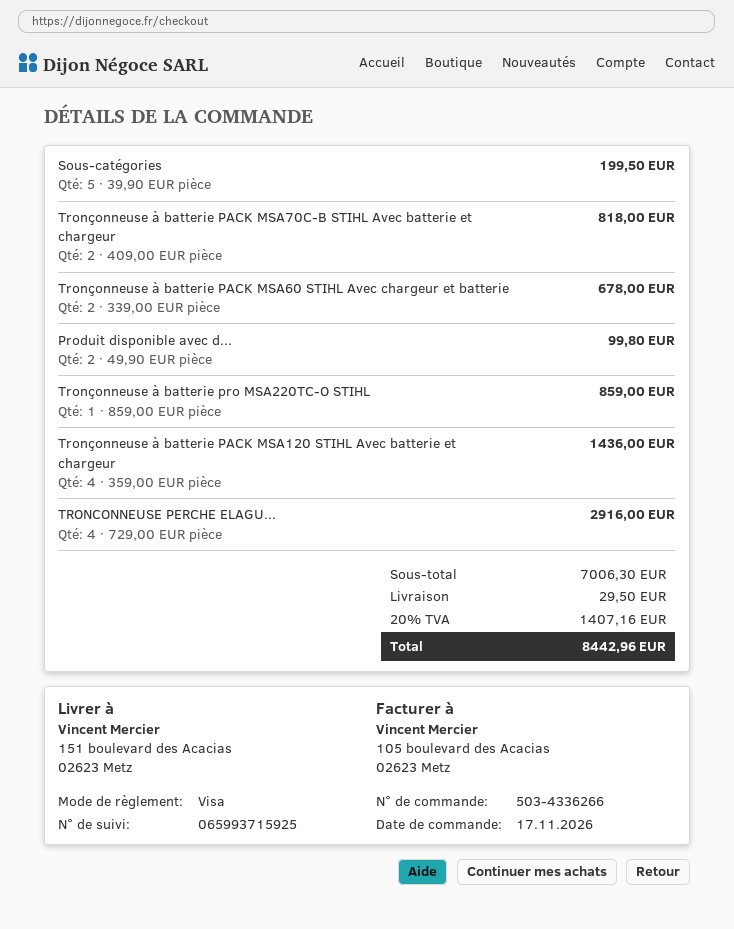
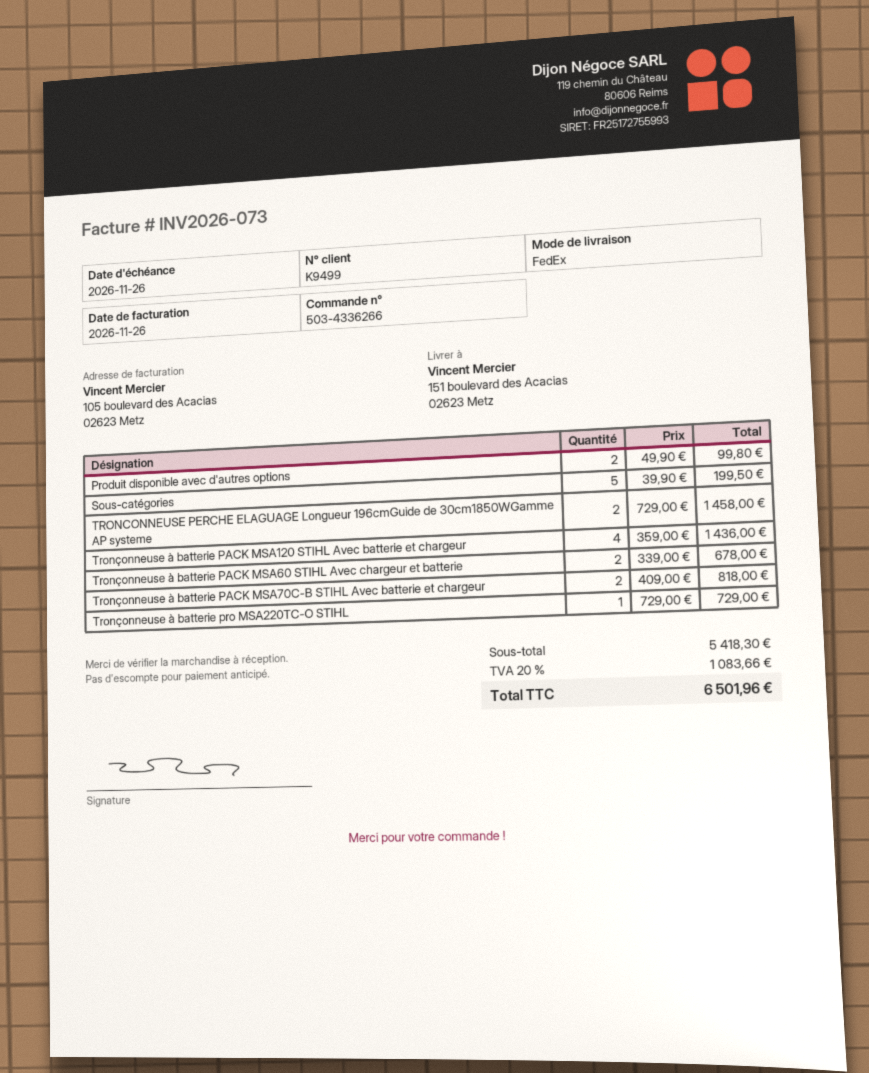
Tronçonneuse à batterie pro MSA220TC-O STIHL: 1 x 859.00 = 859.00 -> 1 x 729.00 = 729.00
TRONCONNEUSE PERCHE ELAGU...: 4 x 729.00 = 2916.00 -> 2 x 729.00 = 1458.00
subtotal: 7006.30 -> 5418.30
shipping: 29.50 -> none
tax: 20% = 1407.16 -> 20% = 1083.66
total: 8442.96 -> 6501.96

